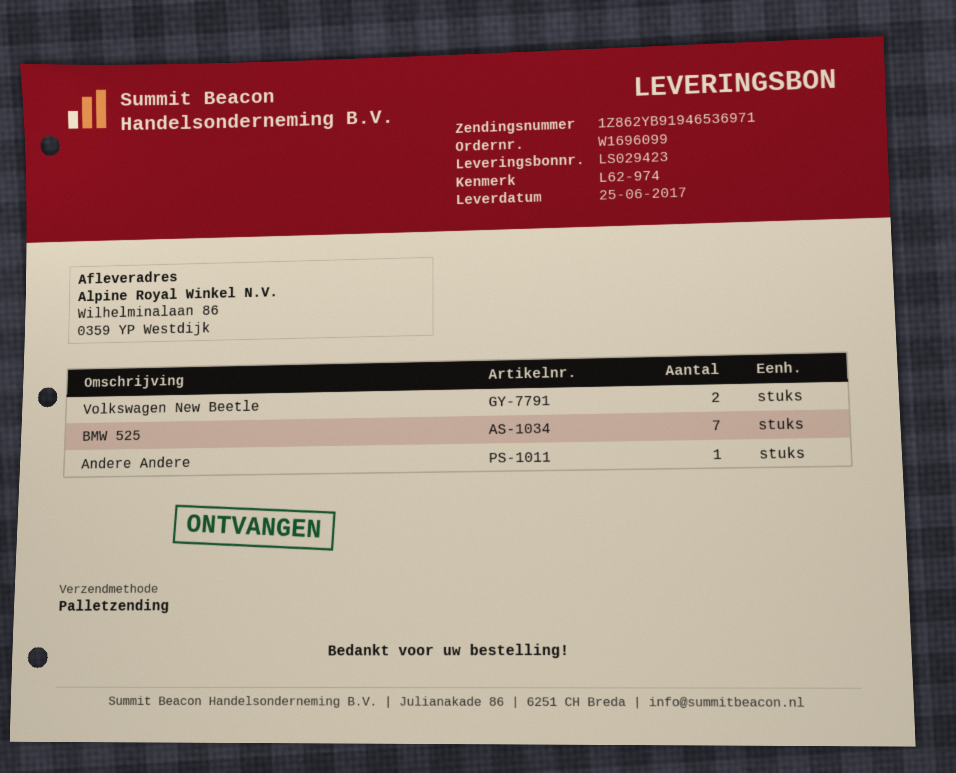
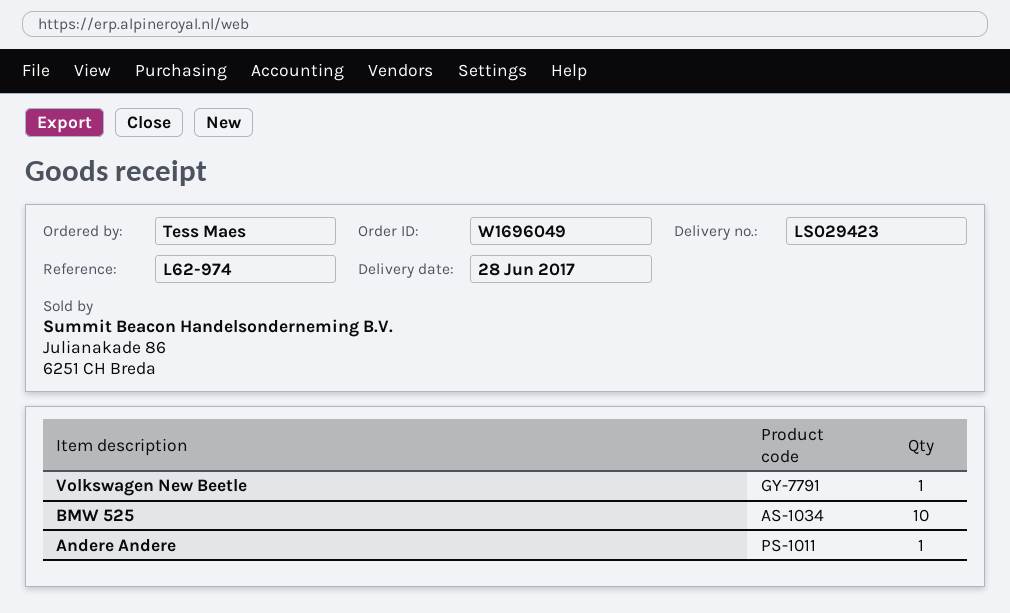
order number: W1696099 -> W1696049
delivery date: 2017-06-25 -> 2017-06-28
Volkswagen New Beetle: 2 -> 1
BMW 525: 7 -> 10

